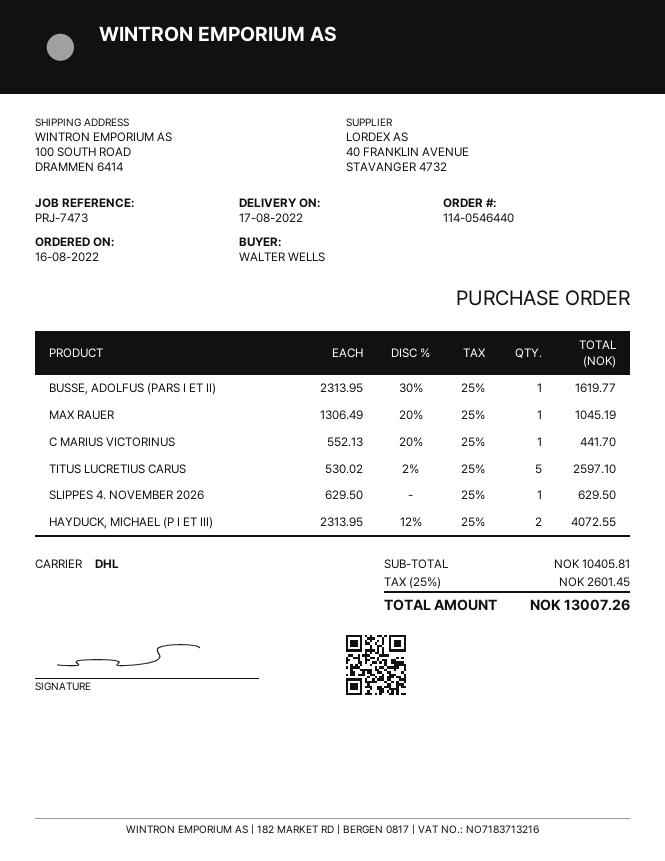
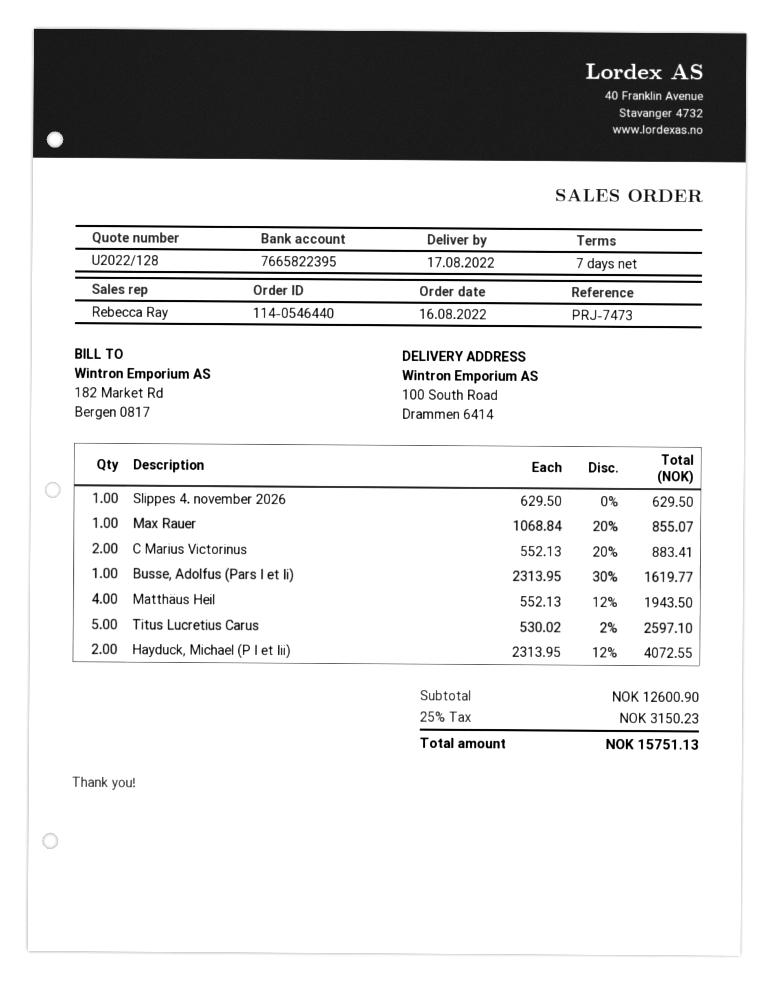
MAX RAUER: 1 x 1306.49 - 20% = 1045.19 -> 1 x 1068.84 - 20% = 855.07
C MARIUS VICTORINUS: 1 x 552.13 - 20% = 441.70 -> 2 x 552.13 - 20% = 883.41
Matthäus Heil: none -> 4 x 552.13 - 12% = 1943.50
subtotal: 10405.81 -> 12600.90
tax: 25% = 2601.45 -> 25% = 3150.23
total: 13007.26 -> 15751.13

